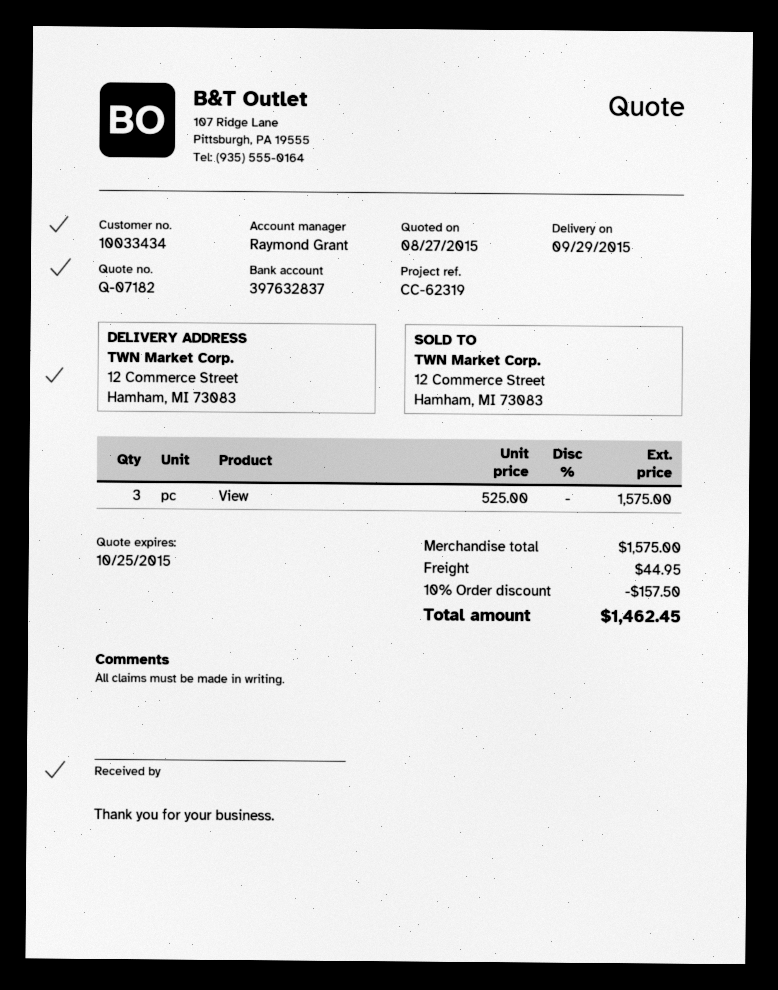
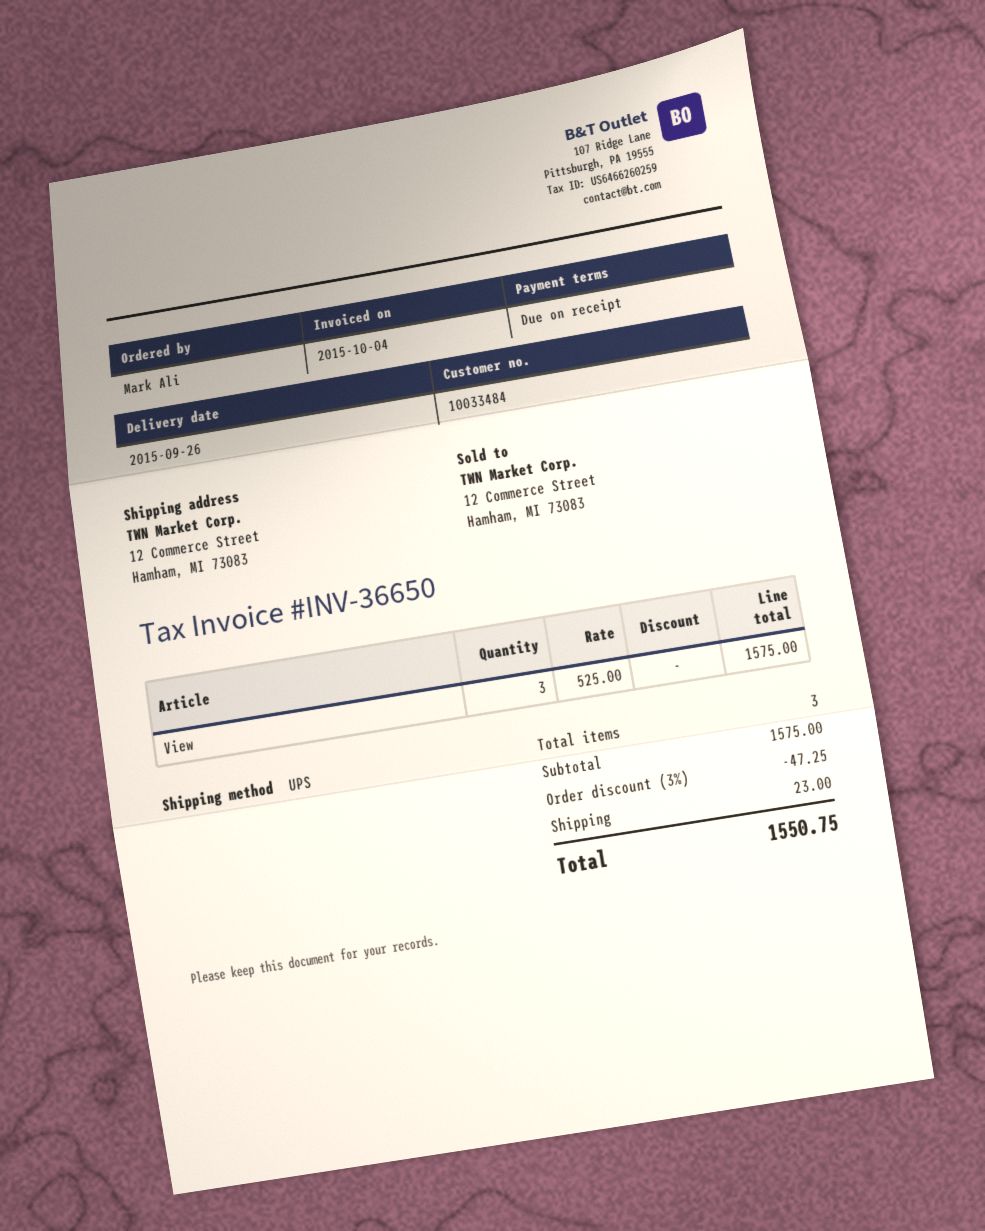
delivery date: 2015-09-29 -> 2015-09-26
customer number: 10033434 -> 10033484
discount: 10% = 157.50 -> 3% = 47.25
shipping: 44.95 -> 23.00
total: 1462.45 -> 1550.75

